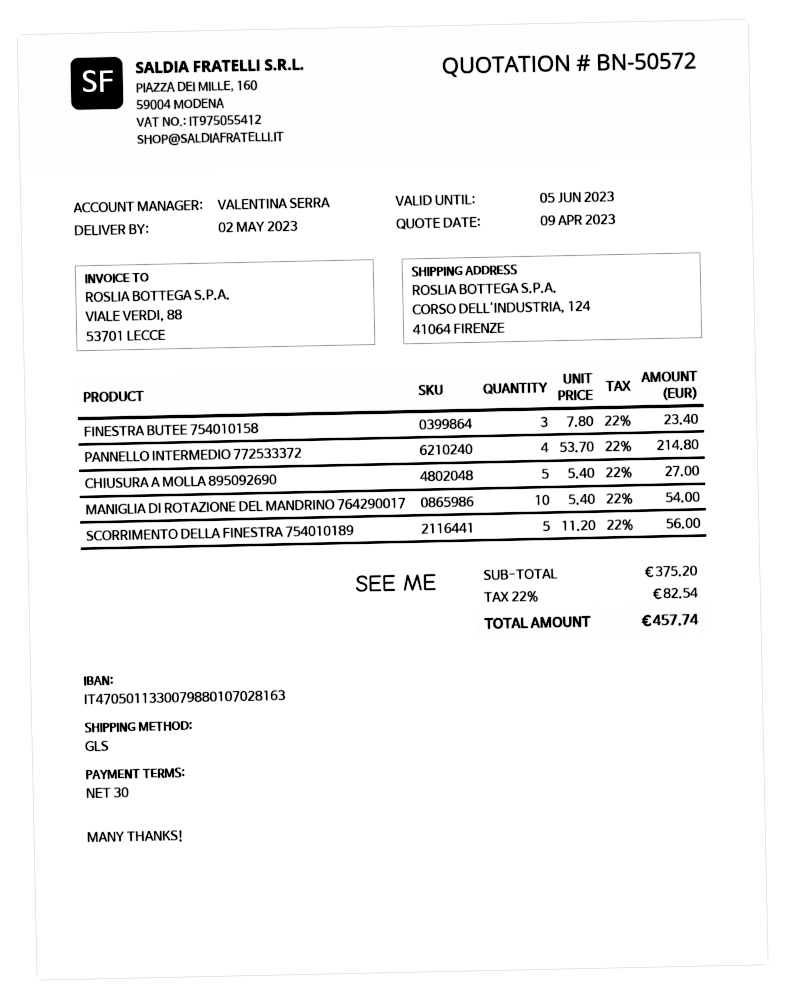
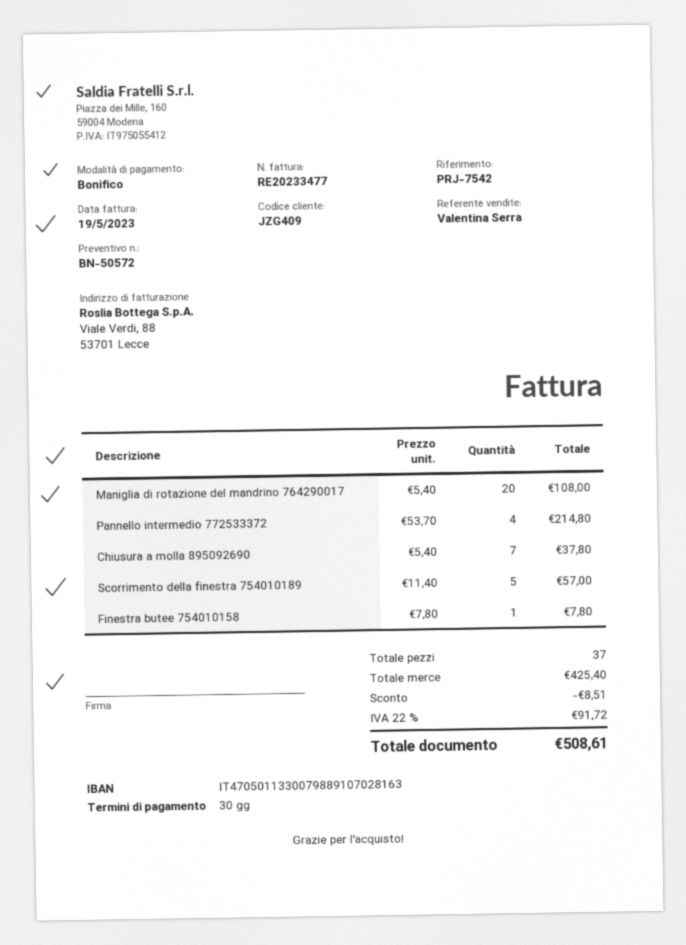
bank account: IT4705011330079880107028163 -> IT4705011330079889107028163
FINESTRA BUTEE 754010158: 3 x 7.80 = 23.40 -> 1 x 7.80 = 7.80
CHIUSURA A MOLLA 895092690: 5 x 5.40 = 27.00 -> 7 x 5.40 = 37.80
MANIGLIA DI ROTAZIONE DEL MANDRINO 764290017: 10 x 5.40 = 54.00 -> 20 x 5.40 = 108.00
SCORRIMENTO DELLA FINESTRA 754010189: 5 x 11.20 = 56.00 -> 5 x 11.40 = 57.00
subtotal: 375.20 -> 425.40
discount: none -> 8.51
tax: 22% = 82.54 -> 22% = 91.72
total: 457.74 -> 508.61

